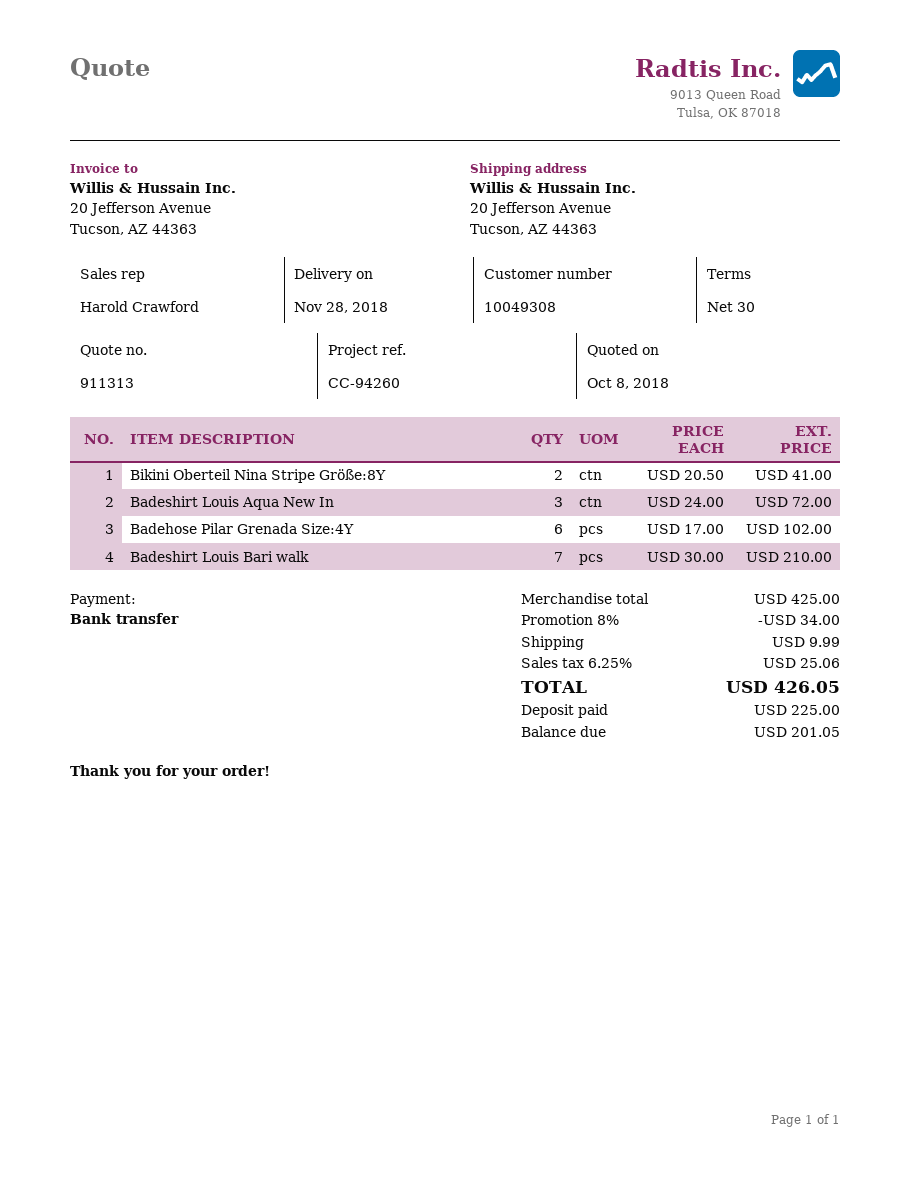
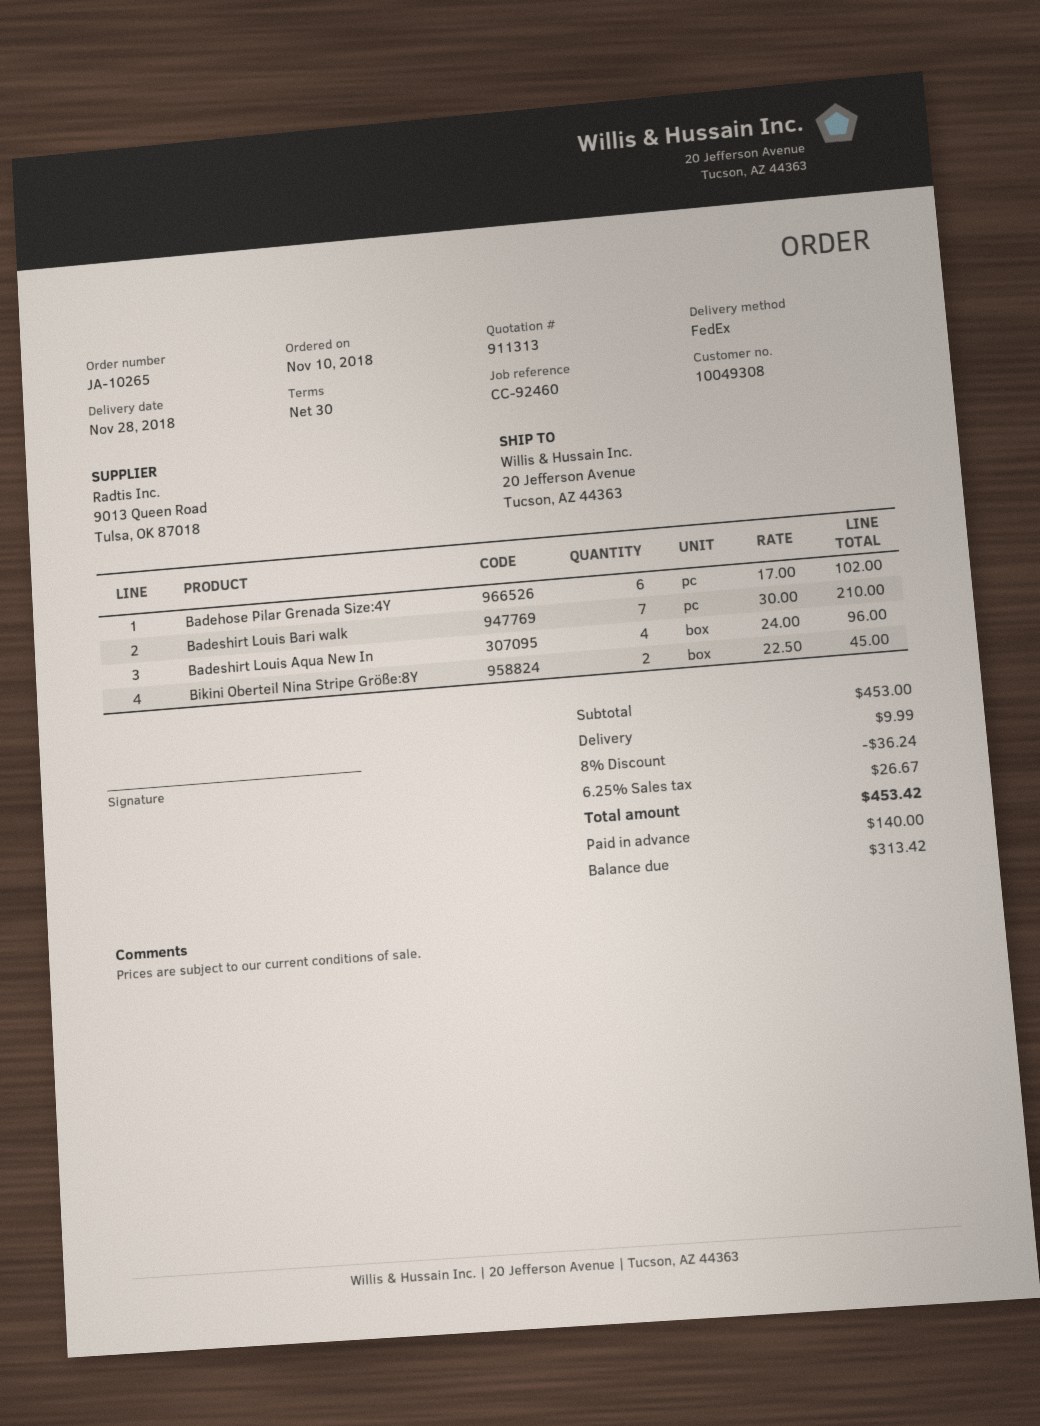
reference: CC-94260 -> CC-92460
Bikini Oberteil Nina Stripe Größe:8Y: 2 x 20.50 = 41.00 -> 2 x 22.50 = 45.00
Badeshirt Louis Aqua New In: 3 x 24.00 = 72.00 -> 4 x 24.00 = 96.00
subtotal: 425.00 -> 453.00
discount: 8% = 34.00 -> 8% = 36.24
tax: 6.25% = 25.06 -> 6.25% = 26.67
total: 426.05 -> 453.42
deposit: 225.00 -> 140.00
balance: 201.05 -> 313.42

